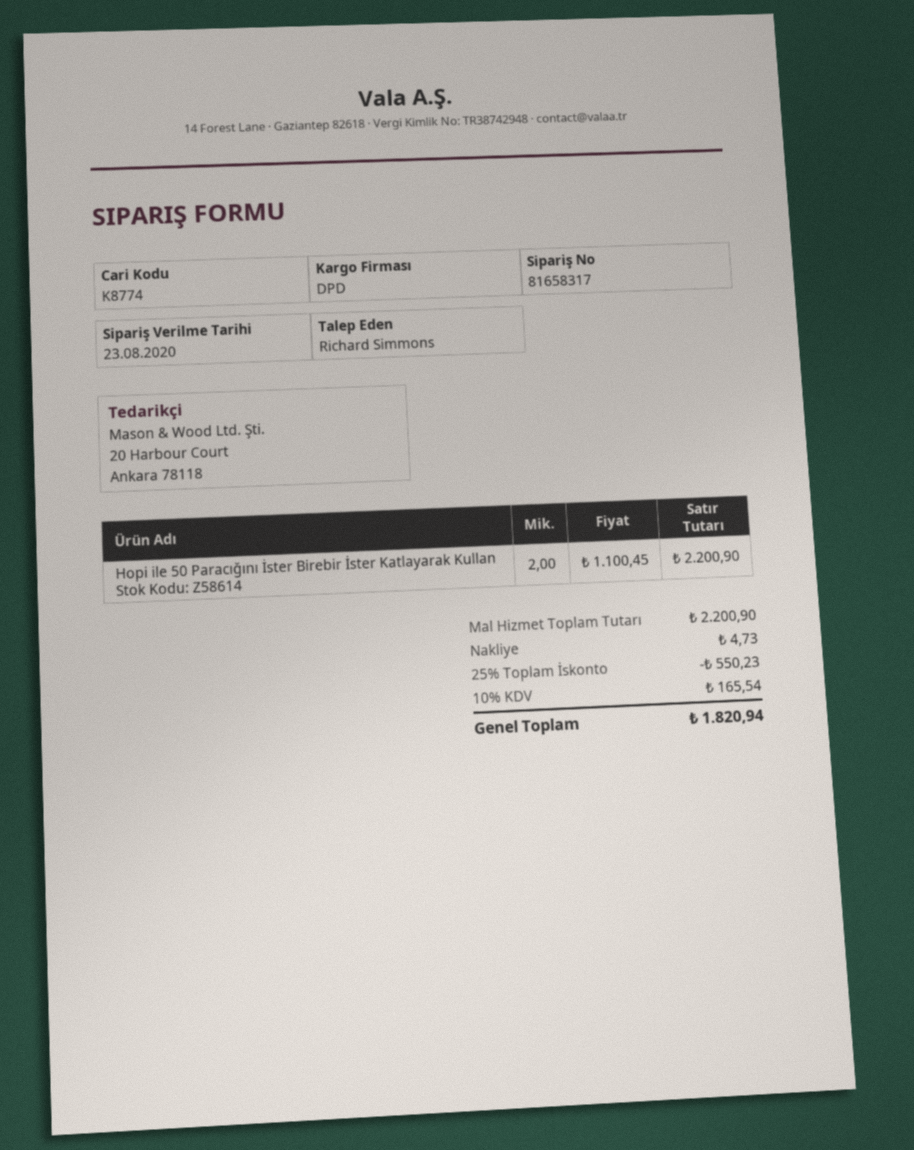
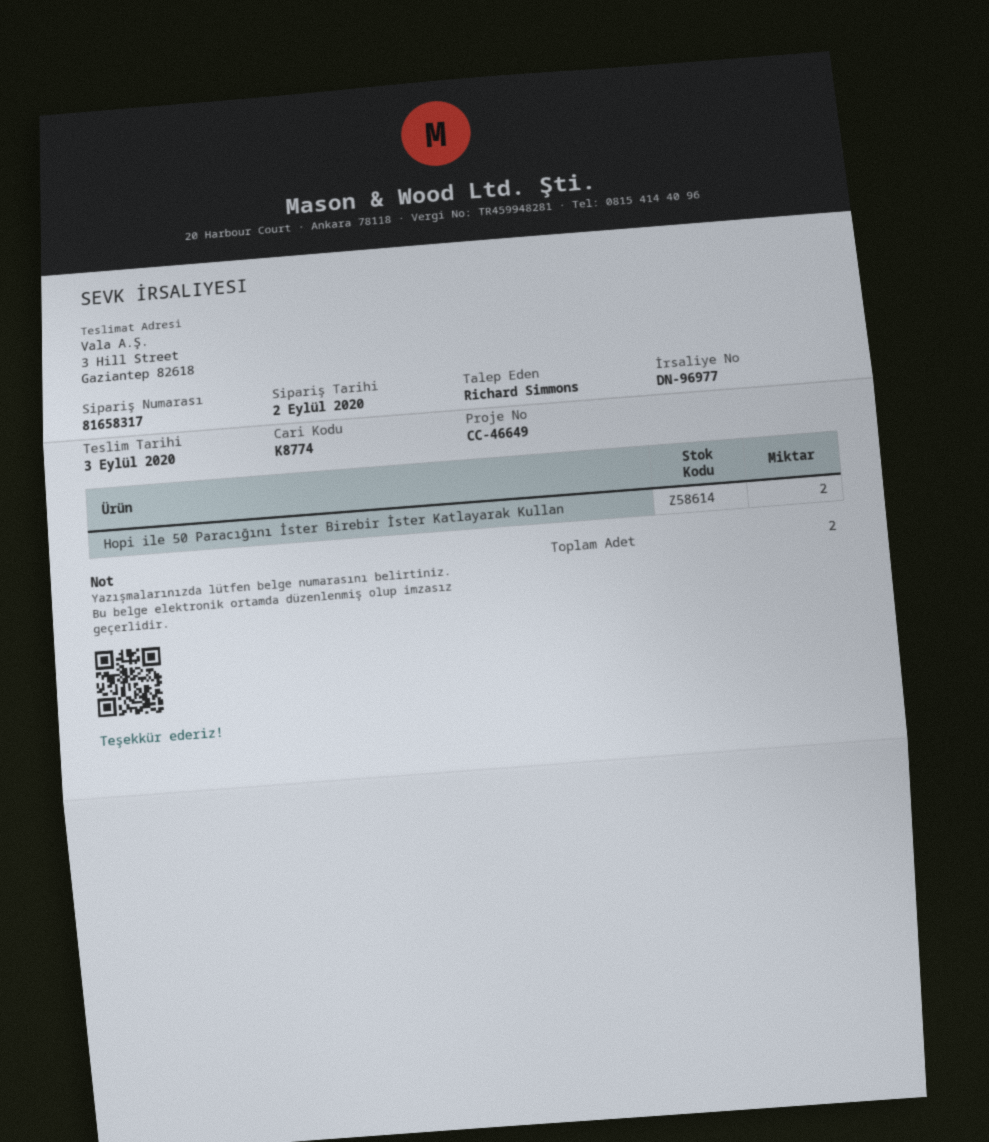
order date: 2020-08-23 -> 2020-09-02

